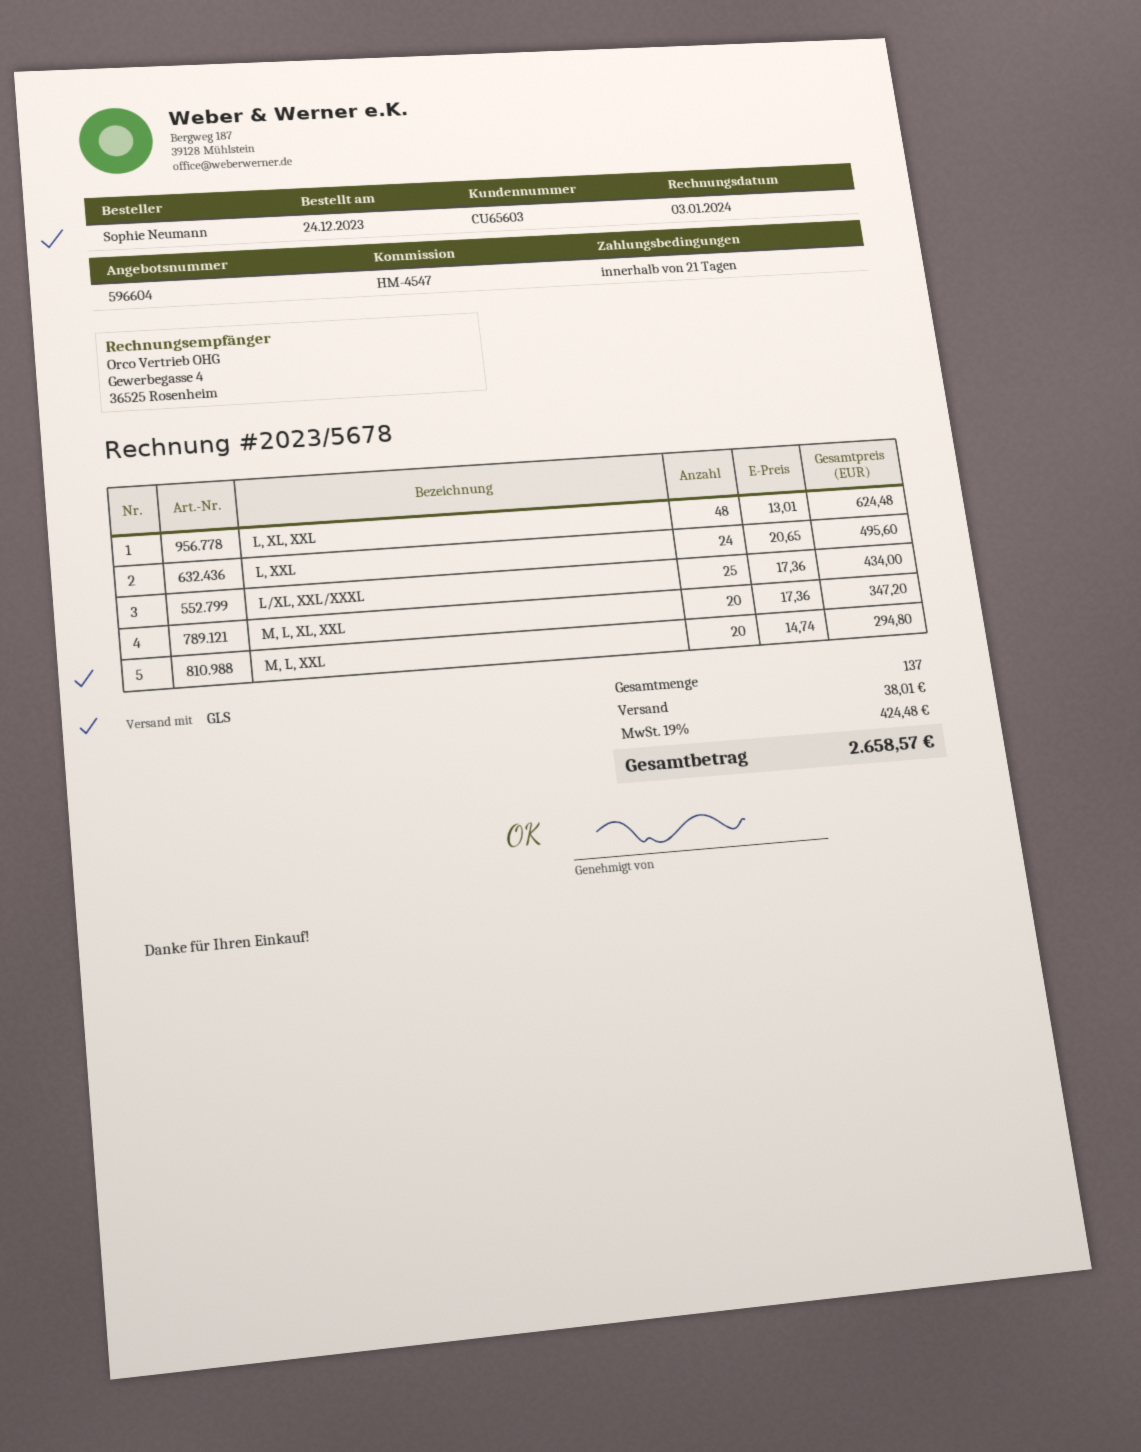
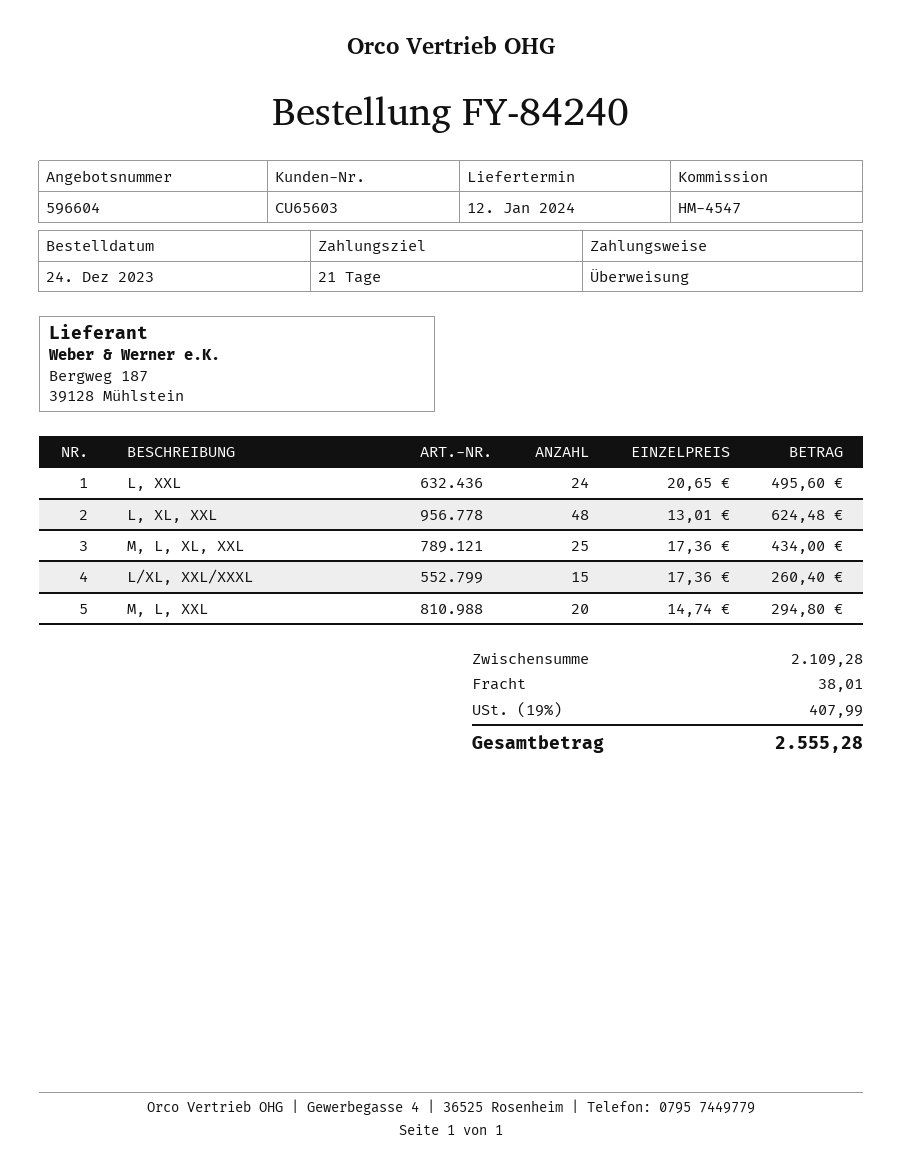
L/XL, XXL/XXXL: 25 x 17.36 = 434.00 -> 15 x 17.36 = 260.40
M, L, XL, XXL: 20 x 17.36 = 347.20 -> 25 x 17.36 = 434.00
tax: 19% = 424.48 -> 19% = 407.99
total: 2658.57 -> 2555.28

